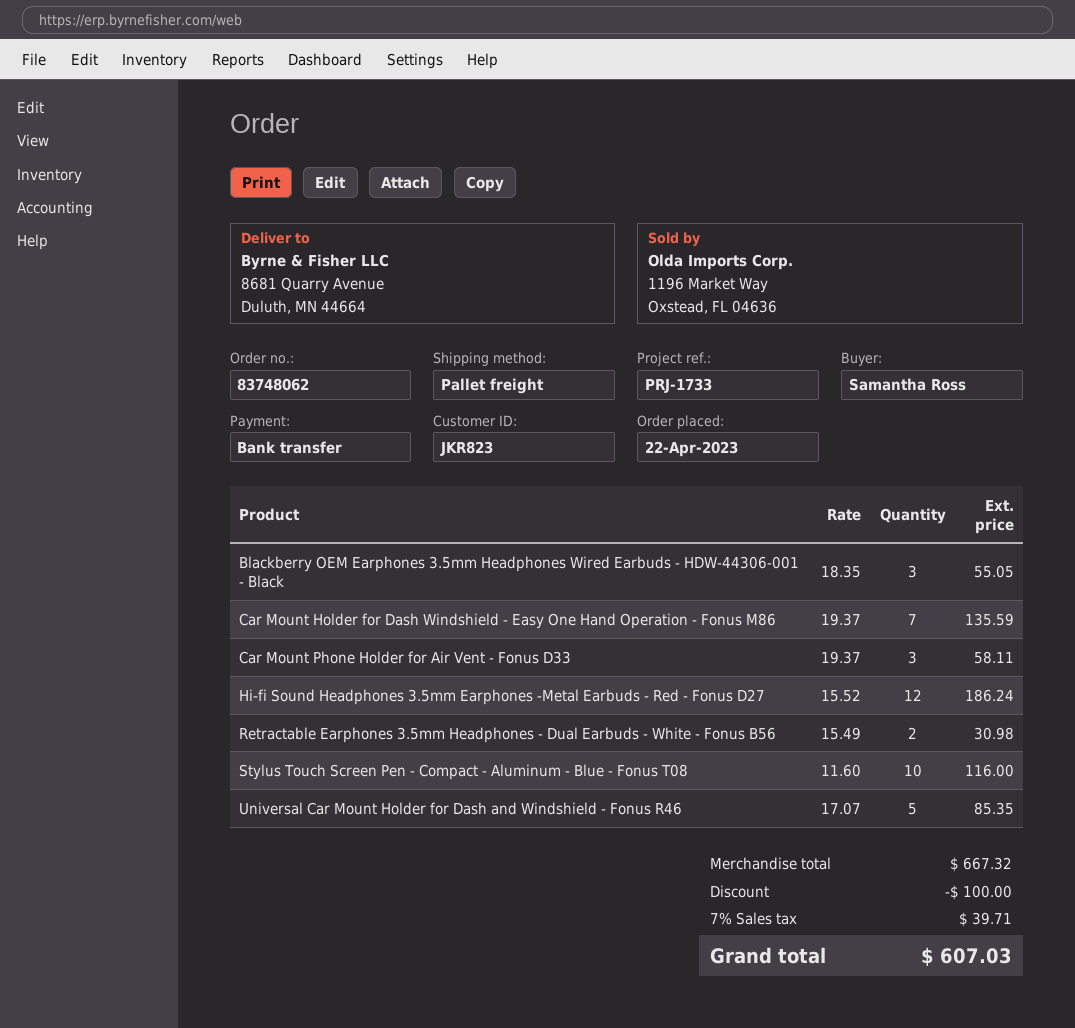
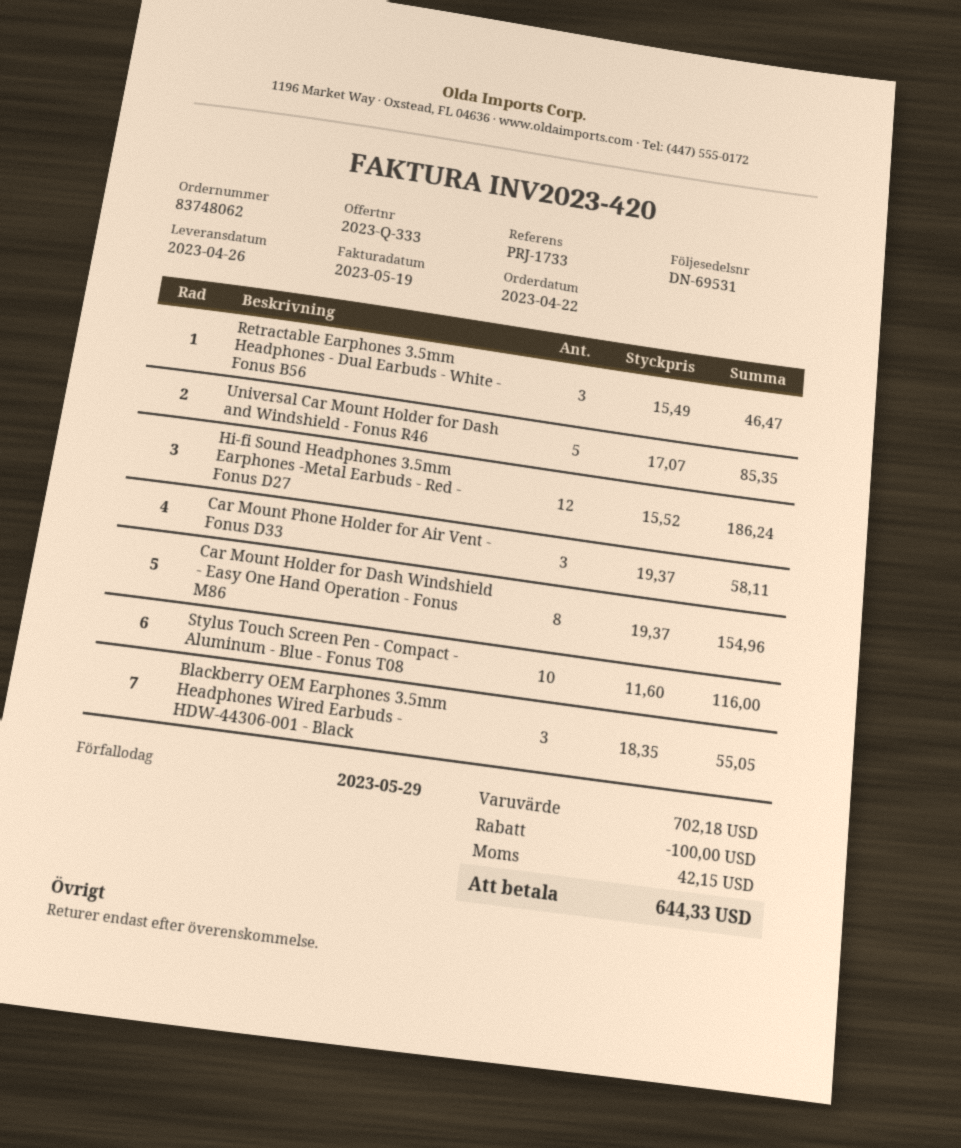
Car Mount Holder for Dash Windshield - Easy One Hand Operation - Fonus M86: 7 x 19.37 = 135.59 -> 8 x 19.37 = 154.96
Retractable Earphones 3.5mm Headphones - Dual Earbuds - White - Fonus B56: 2 x 15.49 = 30.98 -> 3 x 15.49 = 46.47
subtotal: 667.32 -> 702.18
tax: 39.71 -> 42.15
total: 607.03 -> 644.33

